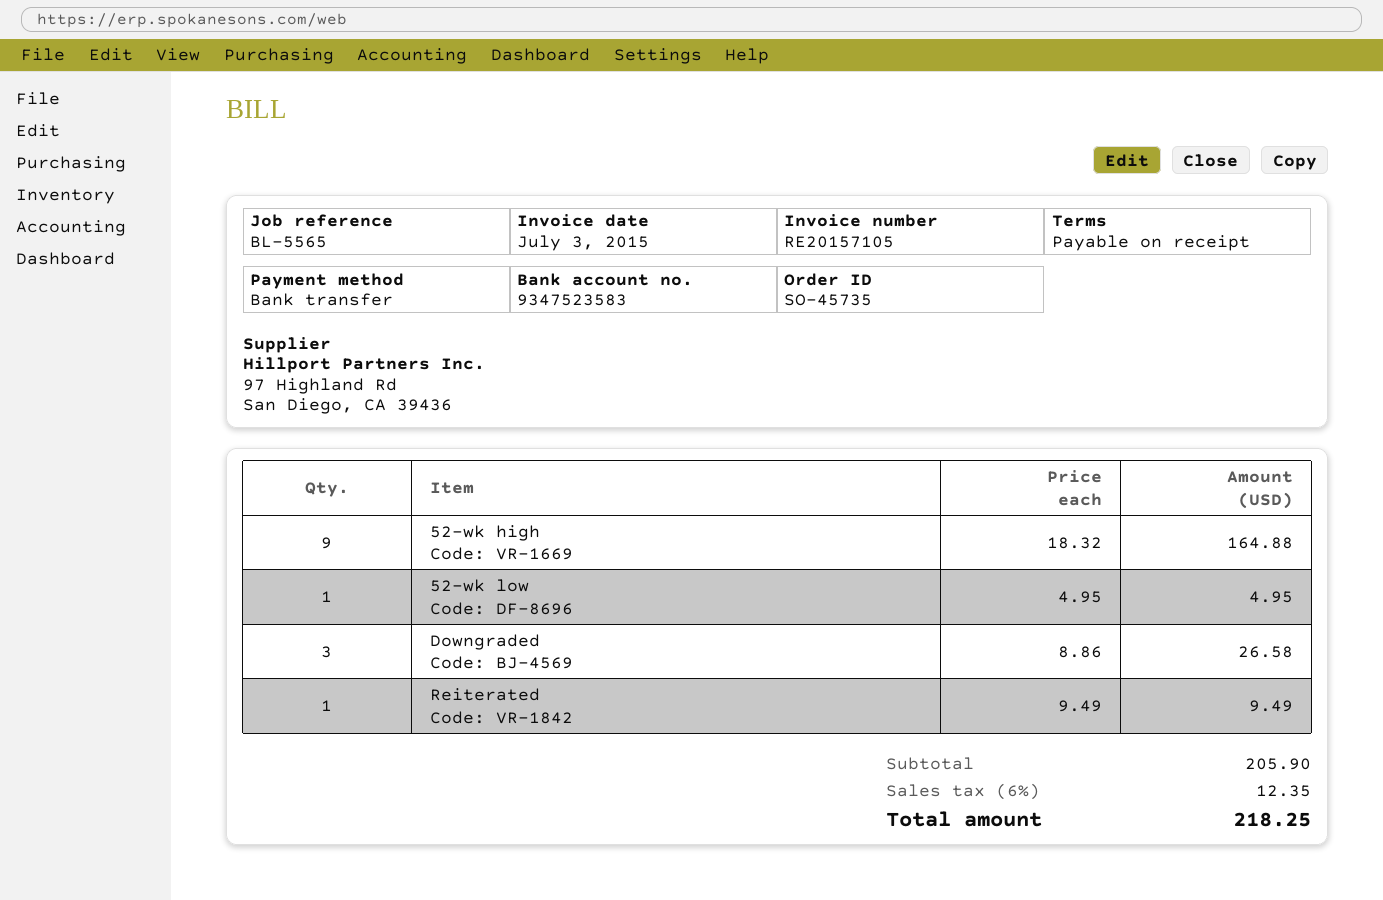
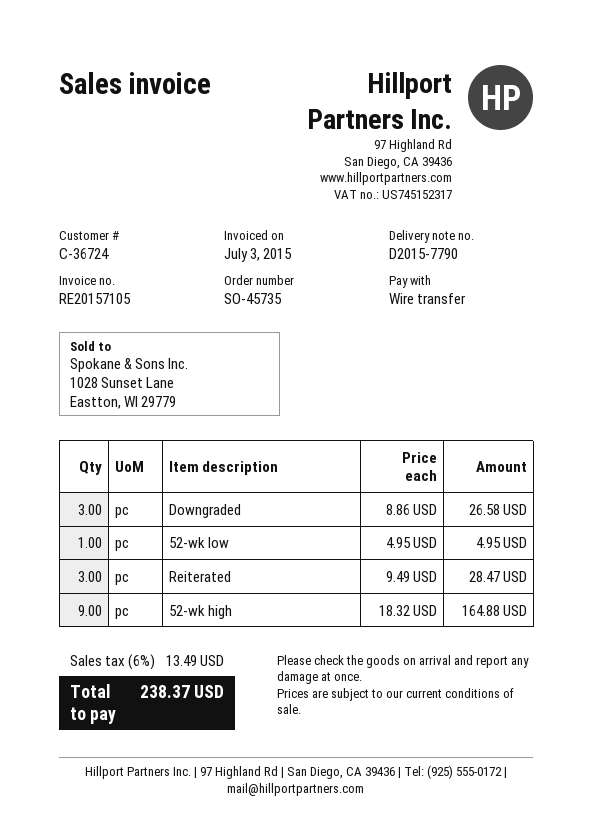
Reiterated: 1 x 9.49 = 9.49 -> 3 x 9.49 = 28.47
tax: 6% = 12.35 -> 6% = 13.49
total: 218.25 -> 238.37

